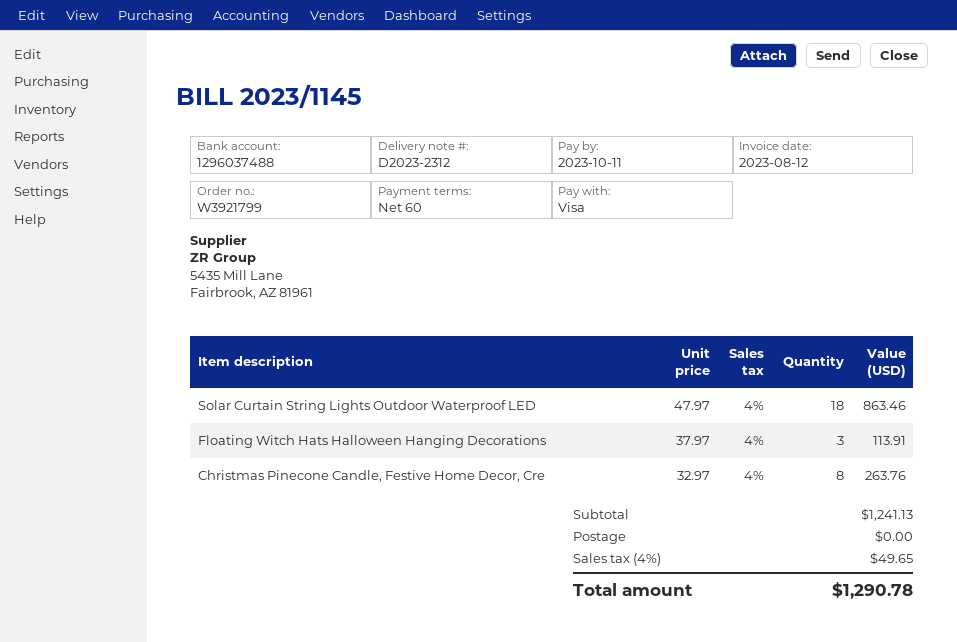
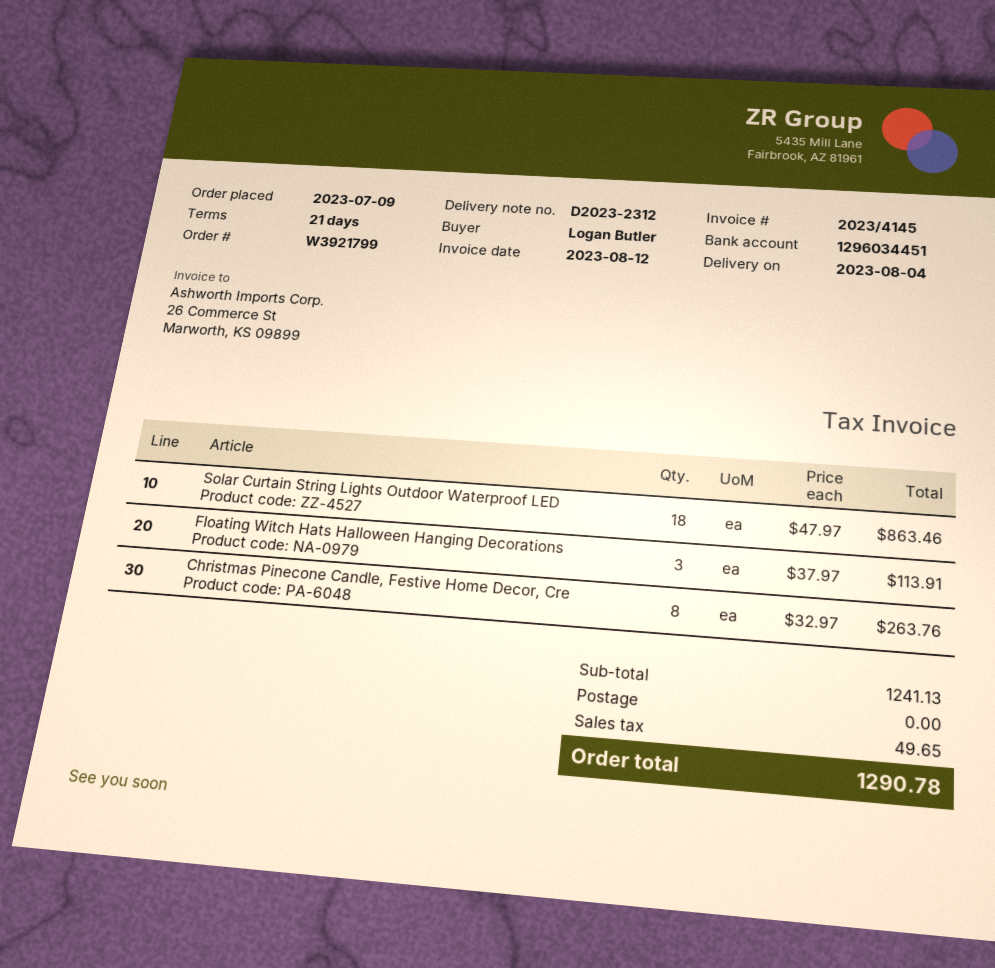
invoice number: 2023/1145 -> 2023/4145
payment terms: 60 days -> 21 days
bank account: 1296037488 -> 1296034451

